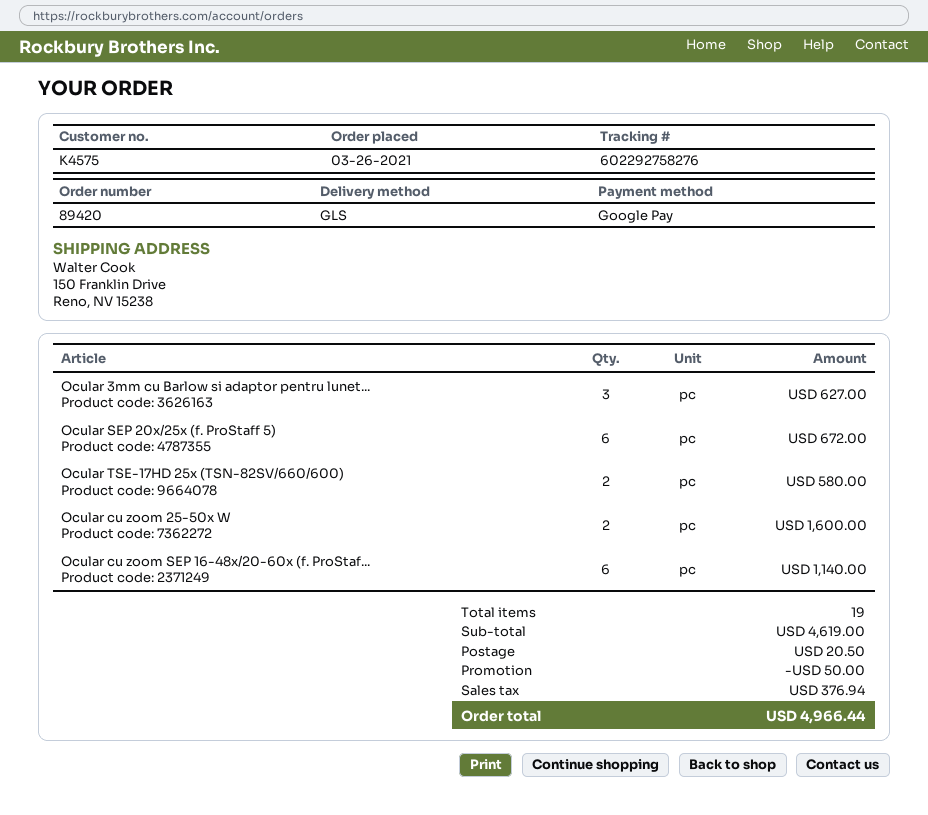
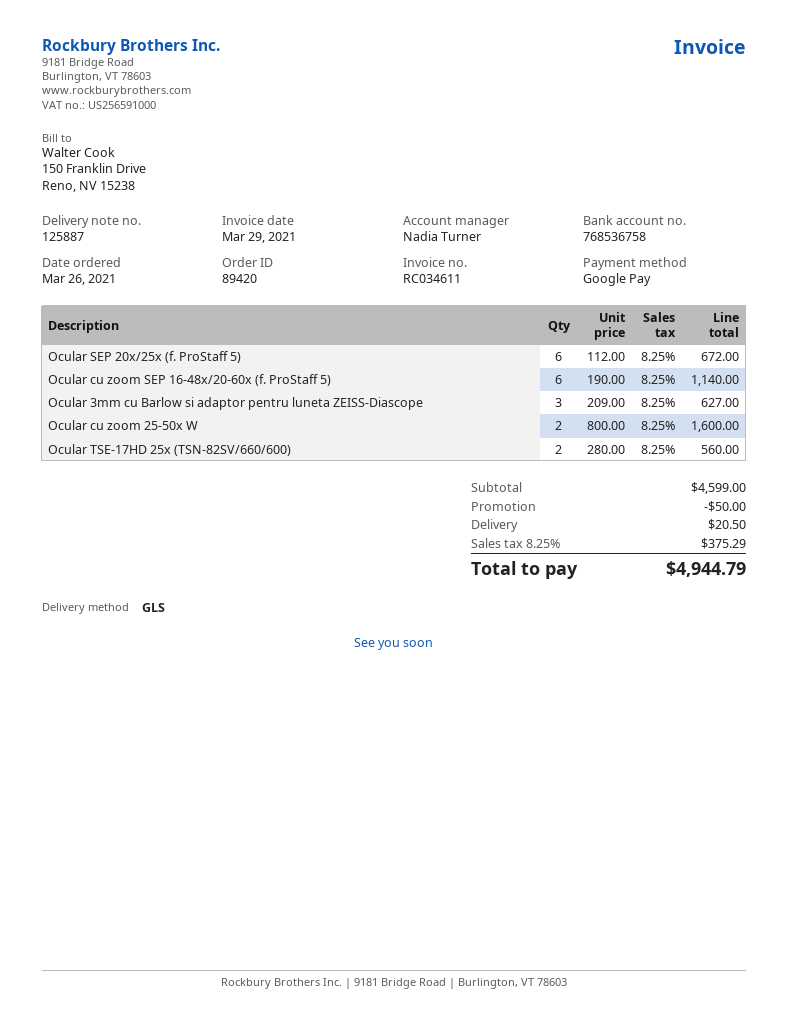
Ocular TSE-17HD 25x (TSN-82SV/660/600): 2 for 580.00 -> 2 for 560.00
subtotal: 4619.00 -> 4599.00
tax: 376.94 -> 375.29
total: 4966.44 -> 4944.79

